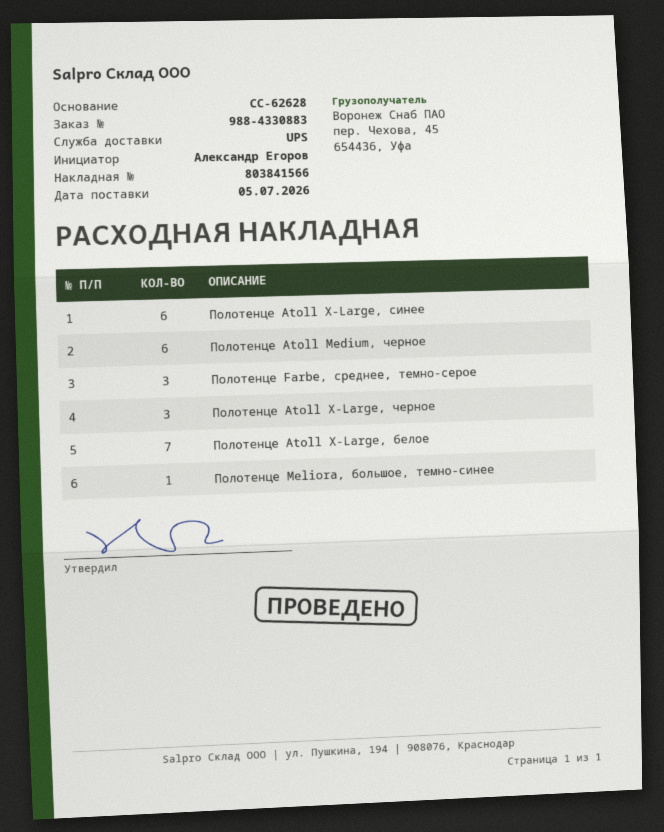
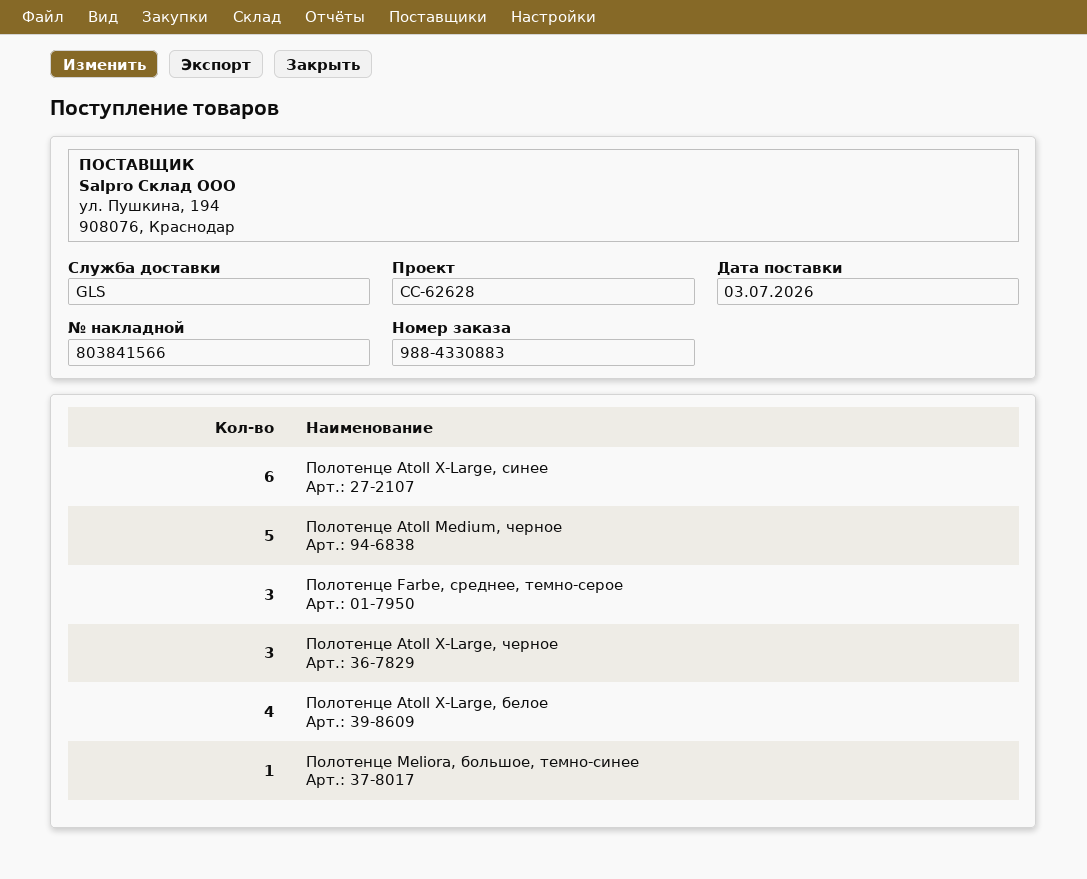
delivery date: 2026-07-05 -> 2026-07-03
shipping method: UPS -> GLS
Полотенце Atoll Medium, черное: 6 -> 5
Полотенце Atoll X-Large, белое: 7 -> 4

